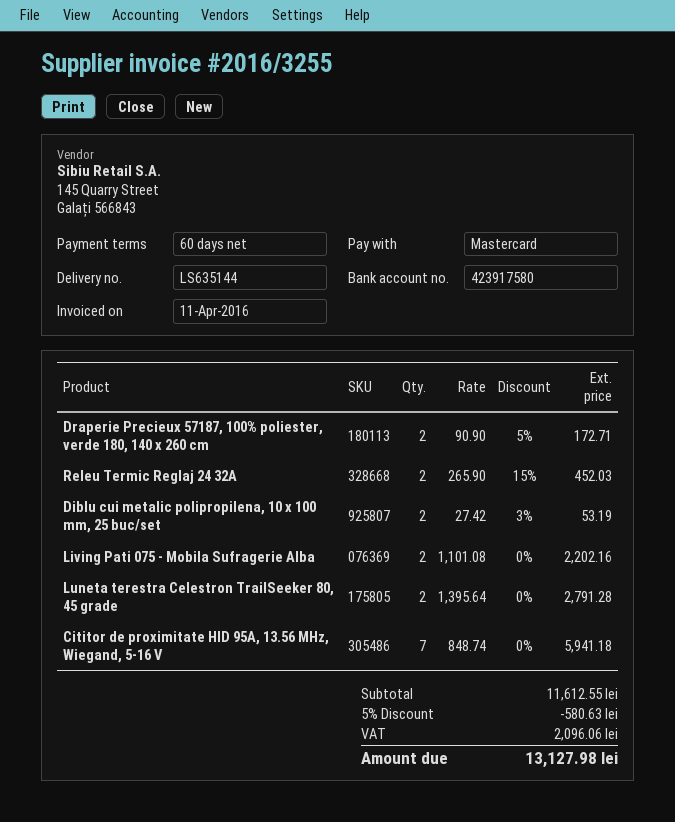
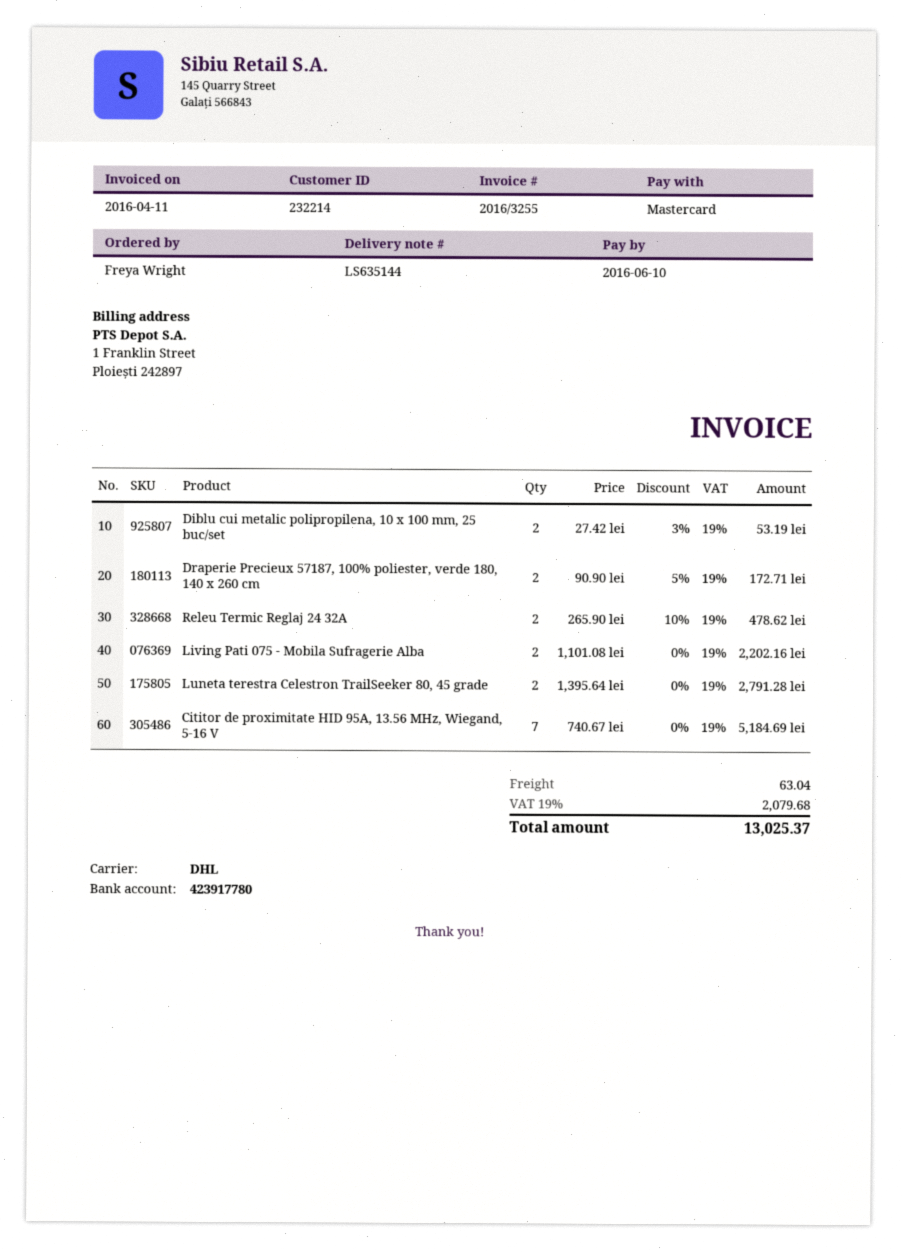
bank account: 423917580 -> 423917780
Releu Termic Reglaj 24 32A: 2 x 265.90 - 15% = 452.03 -> 2 x 265.90 - 10% = 478.62
Cititor de proximitate HID 95A, 13.56 MHz, Wiegand, 5-16 V: 7 x 848.74 = 5941.18 -> 7 x 740.67 = 5184.69
discount: 5% = 580.63 -> none
shipping: none -> 63.04
tax: 2096.06 -> 2079.68
total: 13127.98 -> 13025.37

